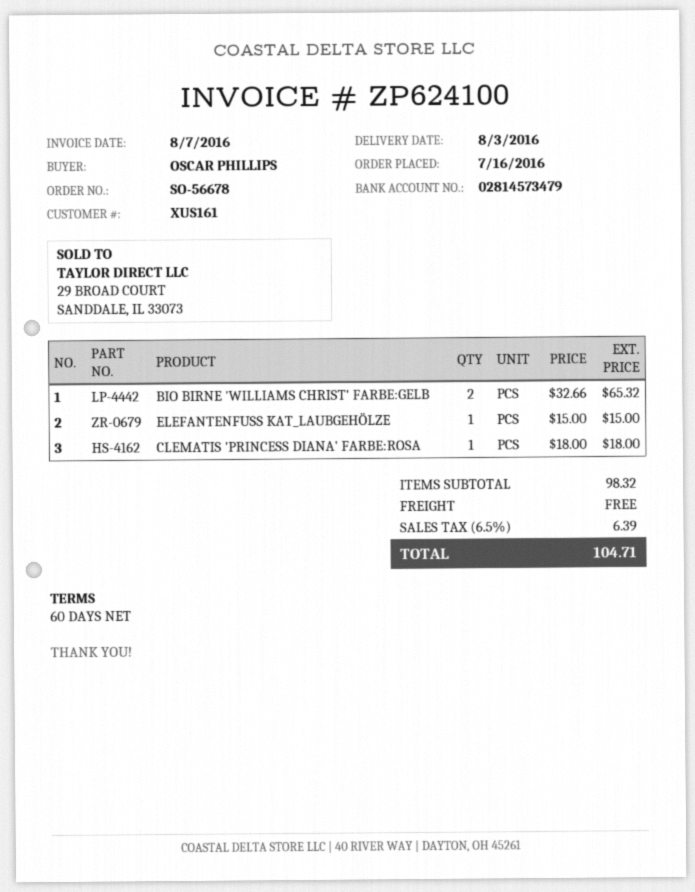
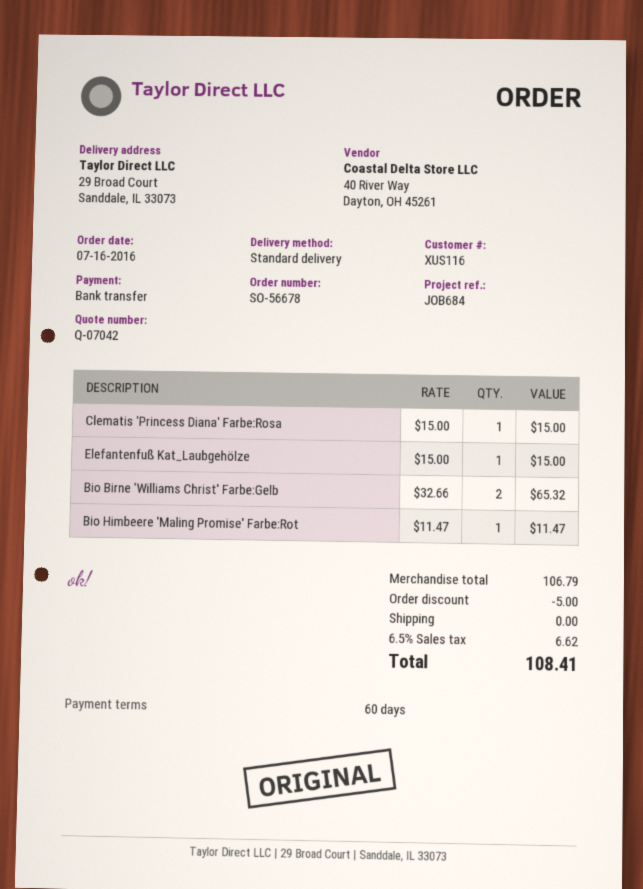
customer number: XUS161 -> XUS116
CLEMATIS 'PRINCESS DIANA' FARBE:ROSA: 1 x 18.00 = 18.00 -> 1 x 15.00 = 15.00
Bio Himbeere 'Maling Promise' Farbe:Rot: none -> 1 x 11.47 = 11.47
subtotal: 98.32 -> 106.79
discount: none -> 5.00
tax: 6.5% = 6.39 -> 6.5% = 6.62
total: 104.71 -> 108.41

